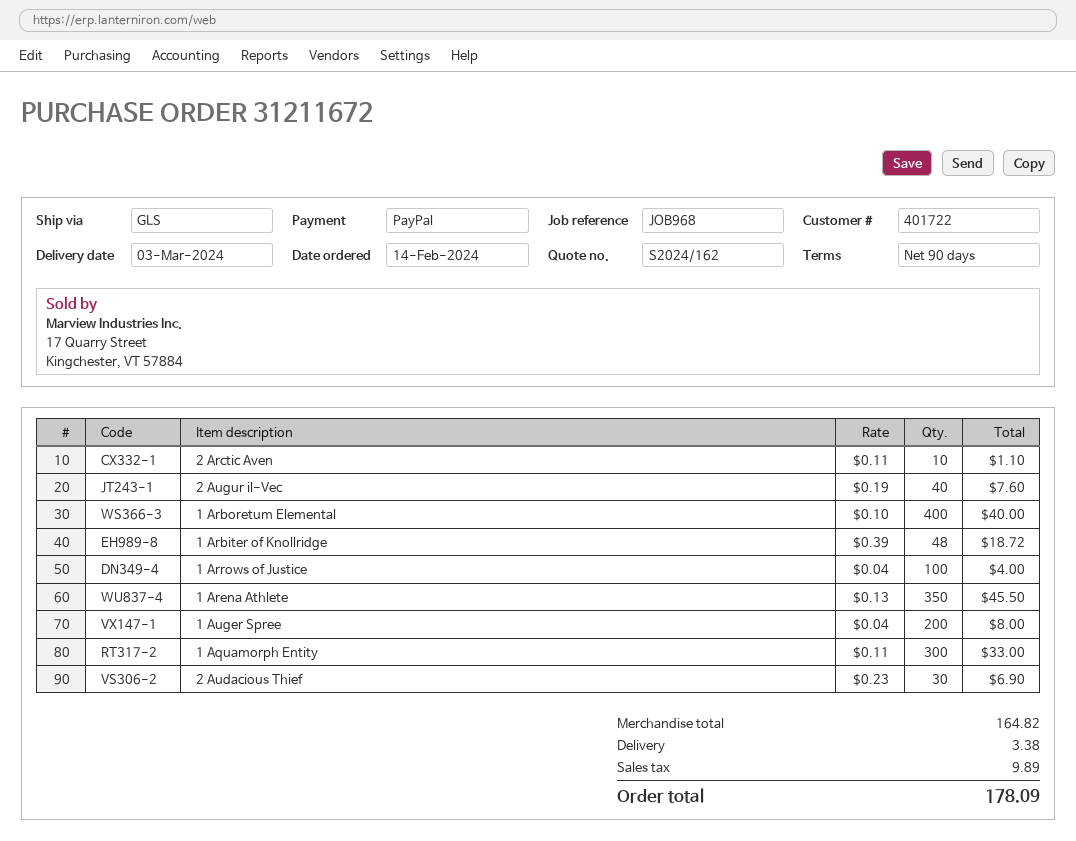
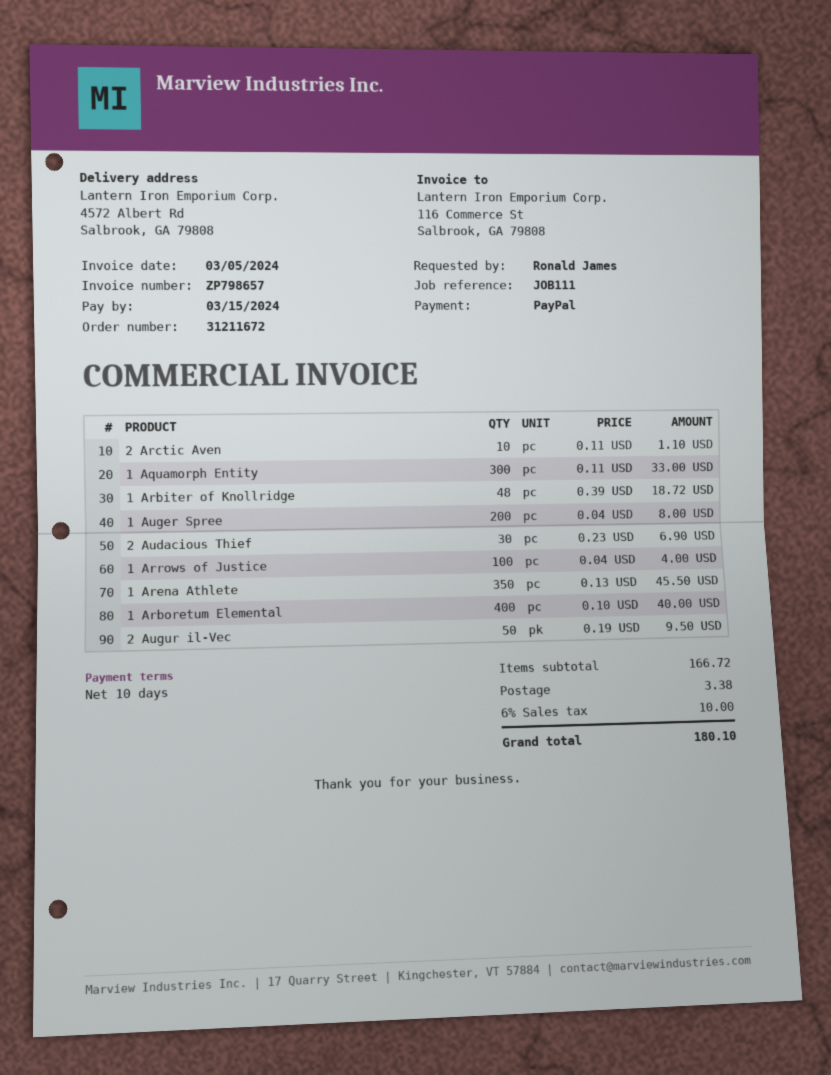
payment terms: 90 days -> 10 days
reference: JOB968 -> JOB111
2 Augur il-Vec: 40 x 0.19 = 7.60 -> 50 x 0.19 = 9.50
subtotal: 164.82 -> 166.72
tax: 9.89 -> 10.00
total: 178.09 -> 180.10

